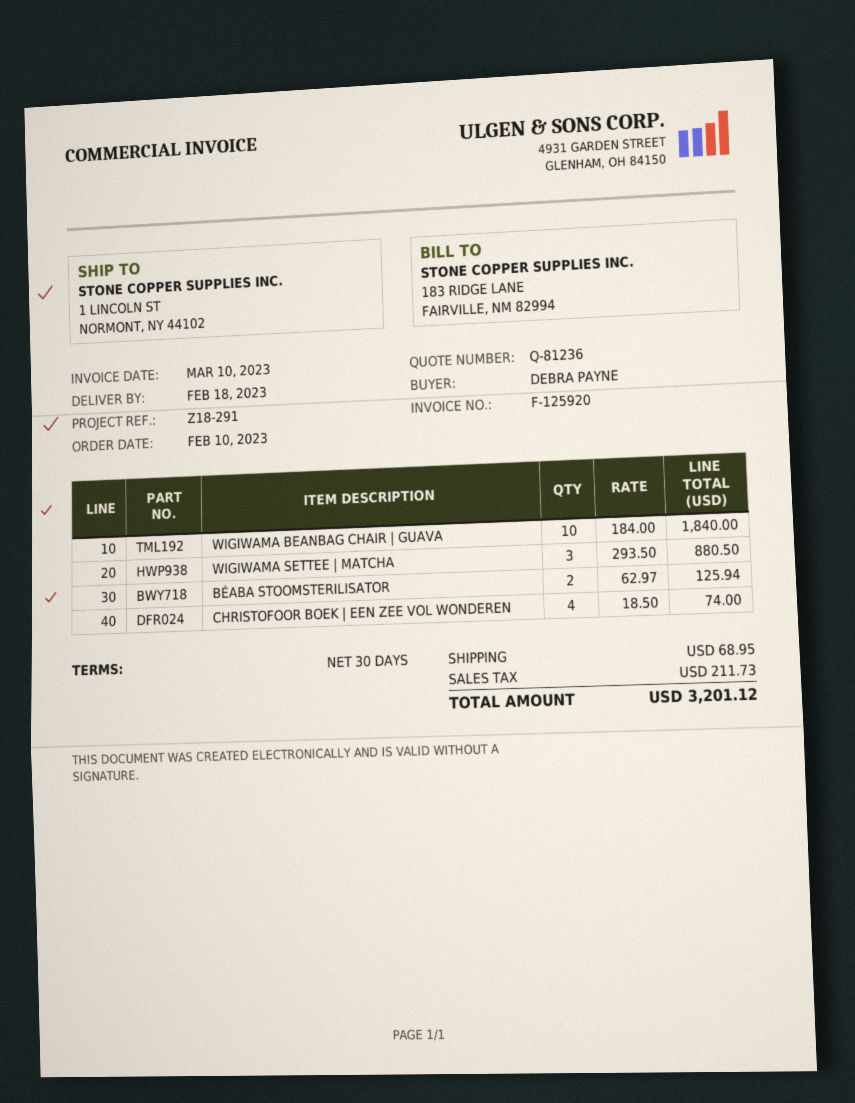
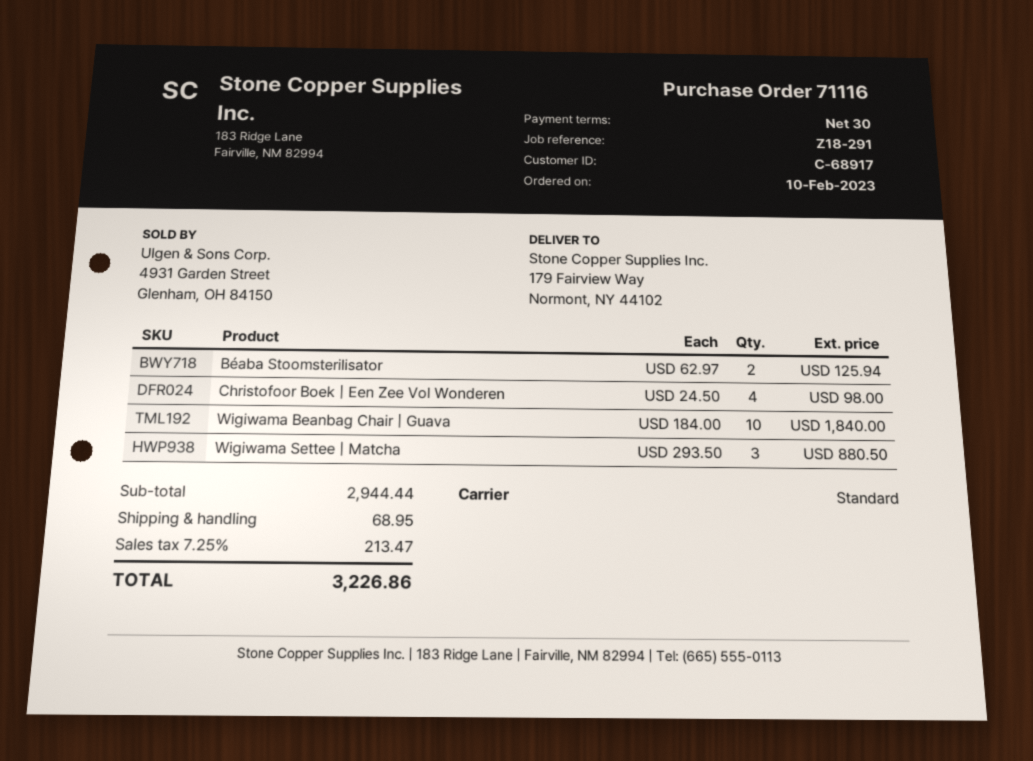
ship to: 1 LINCOLN ST, NORMONT, NY 44102 -> 179 Fairview Way, Normont, NY 44102
CHRISTOFOOR BOEK | EEN ZEE VOL WONDEREN: 4 x 18.50 = 74.00 -> 4 x 24.50 = 98.00
tax: 211.73 -> 213.47
total: 3201.12 -> 3226.86

